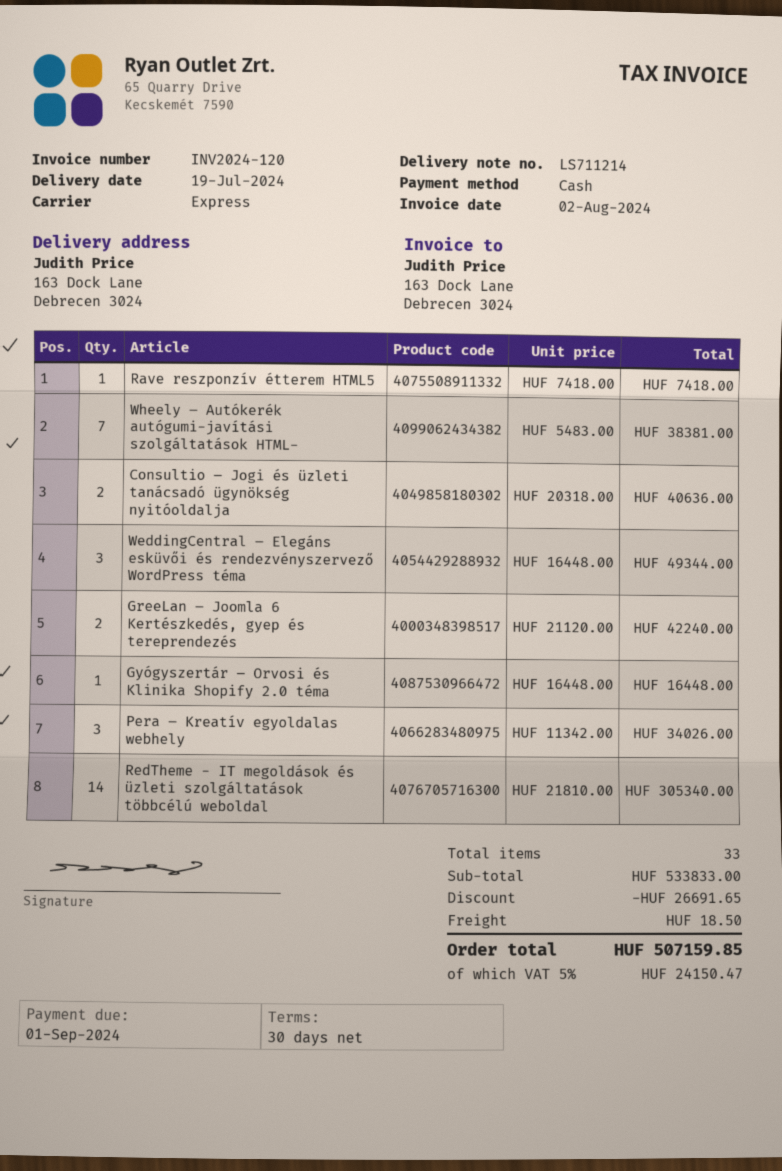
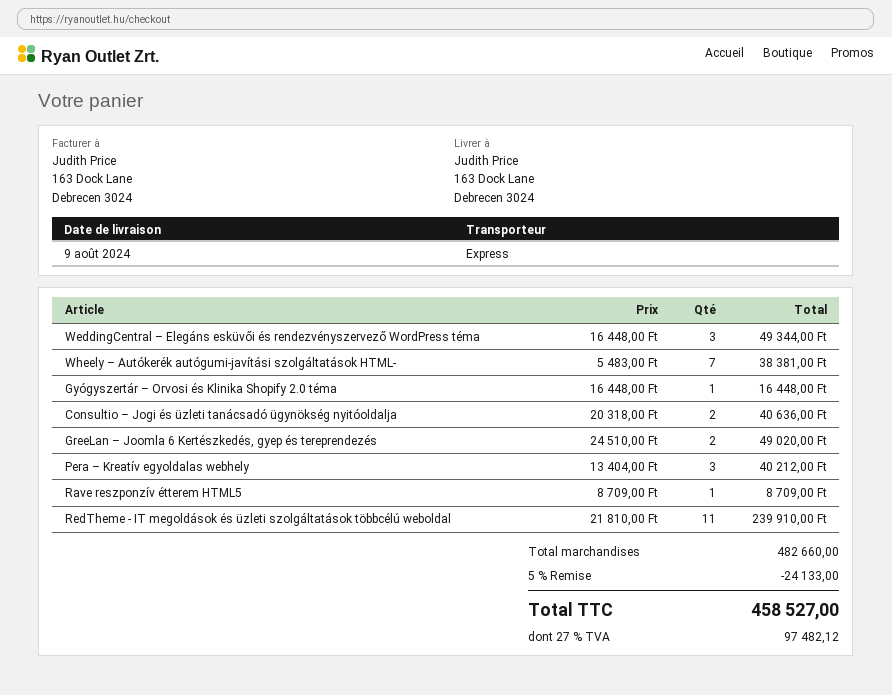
delivery date: 2024-07-19 -> 2024-08-09
Rave reszponzív étterem HTML5: 1 x 7418.00 = 7418.00 -> 1 x 8709.00 = 8709.00
GreeLan – Joomla 6 Kertészkedés, gyep és tereprendezés: 2 x 21120.00 = 42240.00 -> 2 x 24510.00 = 49020.00
Pera – Kreatív egyoldalas webhely: 3 x 11342.00 = 34026.00 -> 3 x 13404.00 = 40212.00
RedTheme - IT megoldások és üzleti szolgáltatások többcélú weboldal: 14 x 21810.00 = 305340.00 -> 11 x 21810.00 = 239910.00
subtotal: 533833.00 -> 482660.00
discount: 26691.65 -> 24133.00
shipping: 18.50 -> none
tax: 5% = 24150.47 -> 27% = 97482.12
total: 507159.85 -> 458527.00

